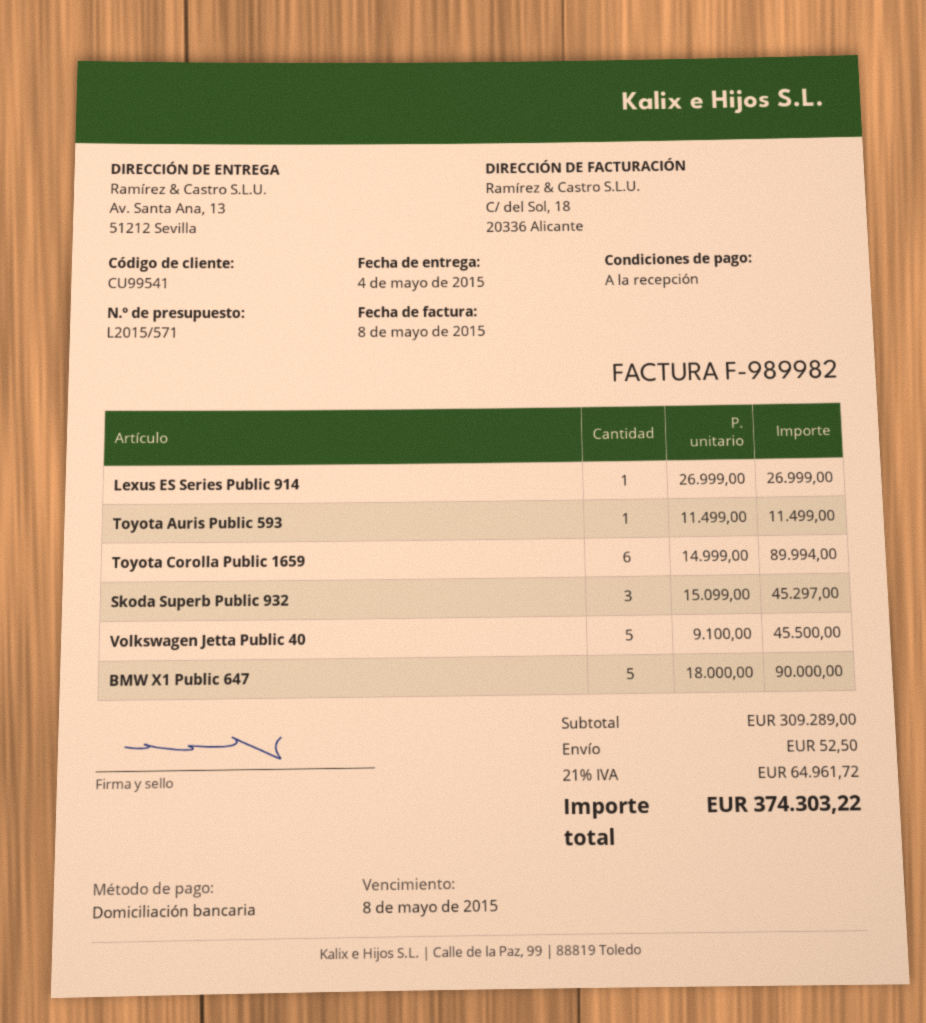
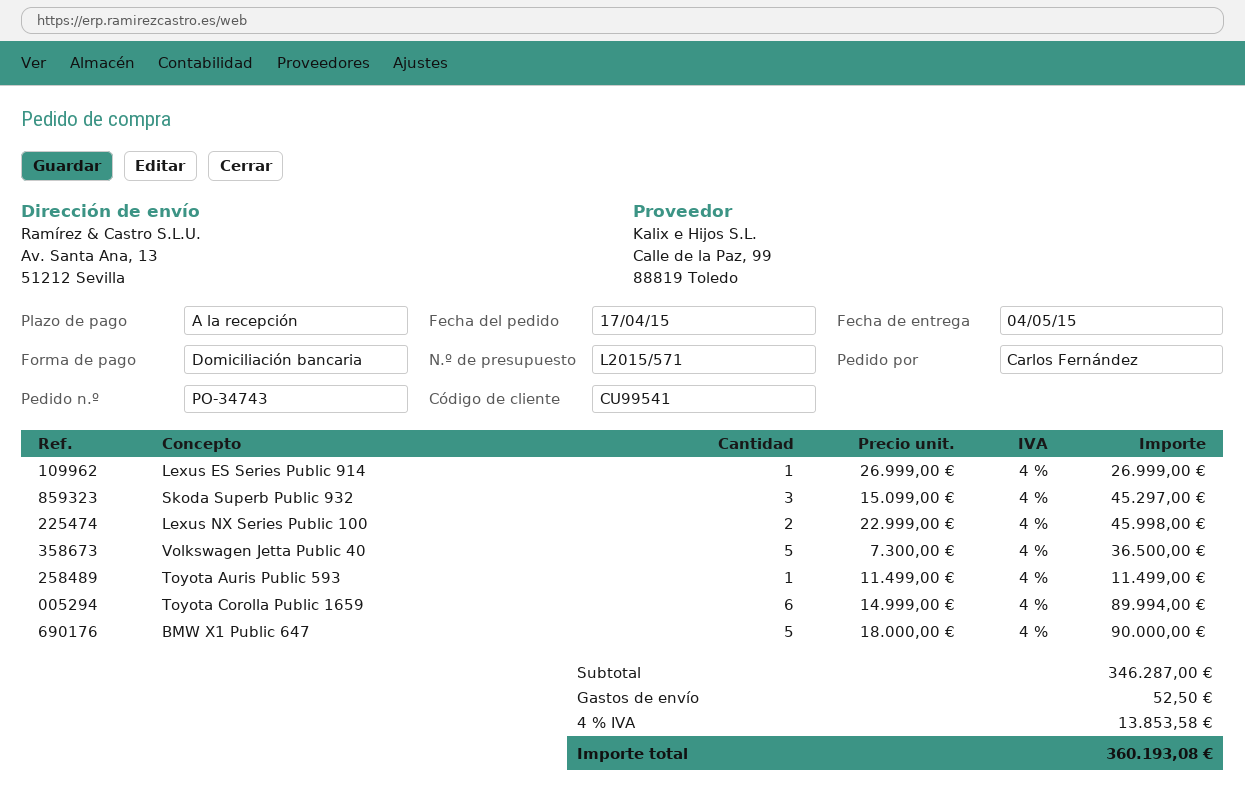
Volkswagen Jetta Public 40: 5 x 9100.00 = 45500.00 -> 5 x 7300.00 = 36500.00
Lexus NX Series Public 100: none -> 2 x 22999.00 = 45998.00
subtotal: 309289.00 -> 346287.00
tax: 21% = 64961.72 -> 4% = 13853.58
total: 374303.22 -> 360193.08

